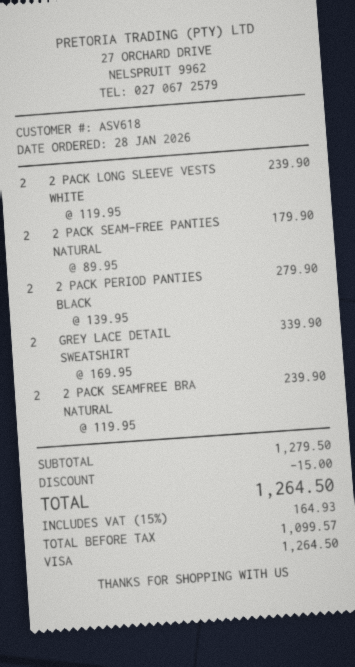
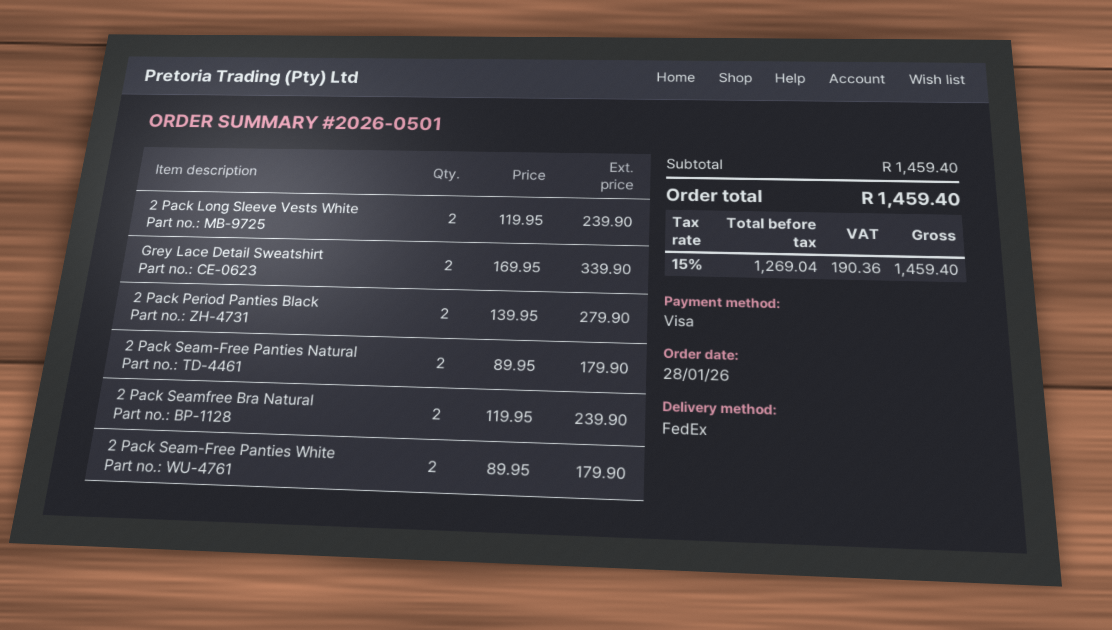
2 Pack Seam-Free Panties White: none -> 2 x 89.95 = 179.90
subtotal: 1279.50 -> 1459.40
discount: 15.00 -> none
net: 1099.57 -> 1269.04
tax: 15% = 164.93 -> 15% = 190.36
total: 1264.50 -> 1459.40

